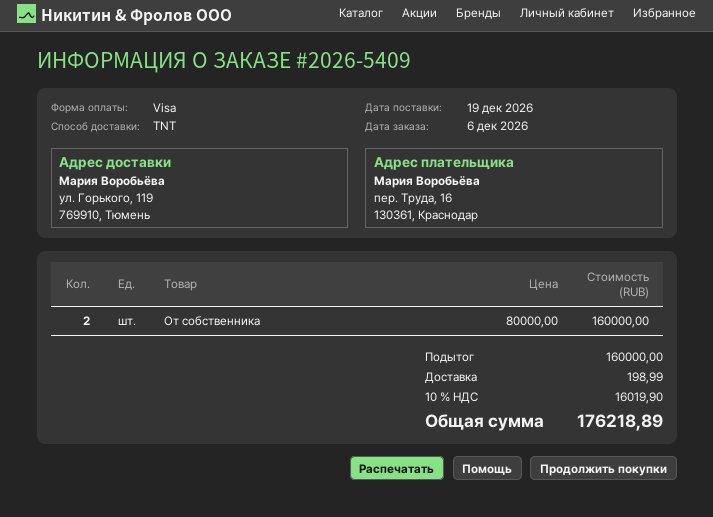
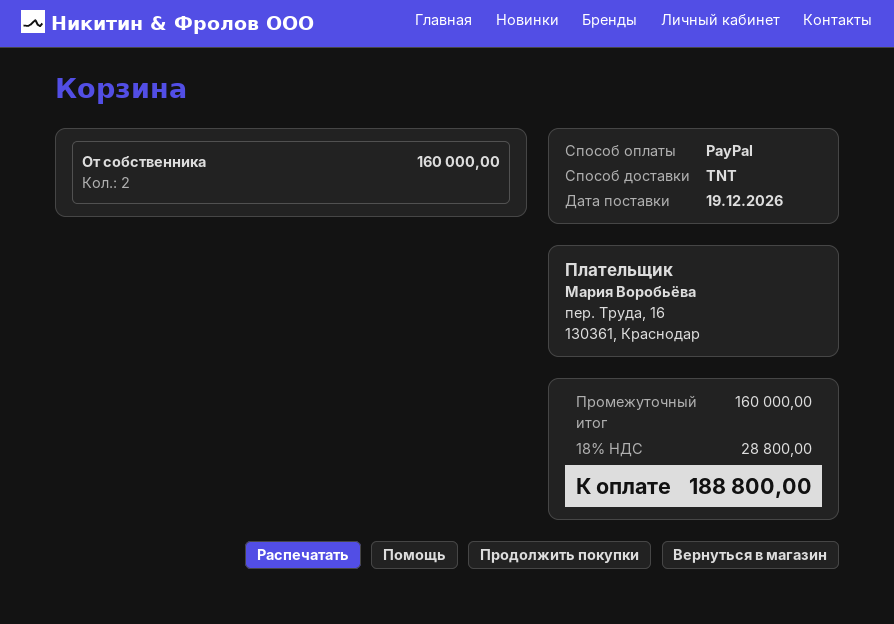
payment method: Visa -> PayPal
shipping: 198.99 -> none
tax: 10% = 16019.90 -> 18% = 28800.00
total: 176218.89 -> 188800.00

